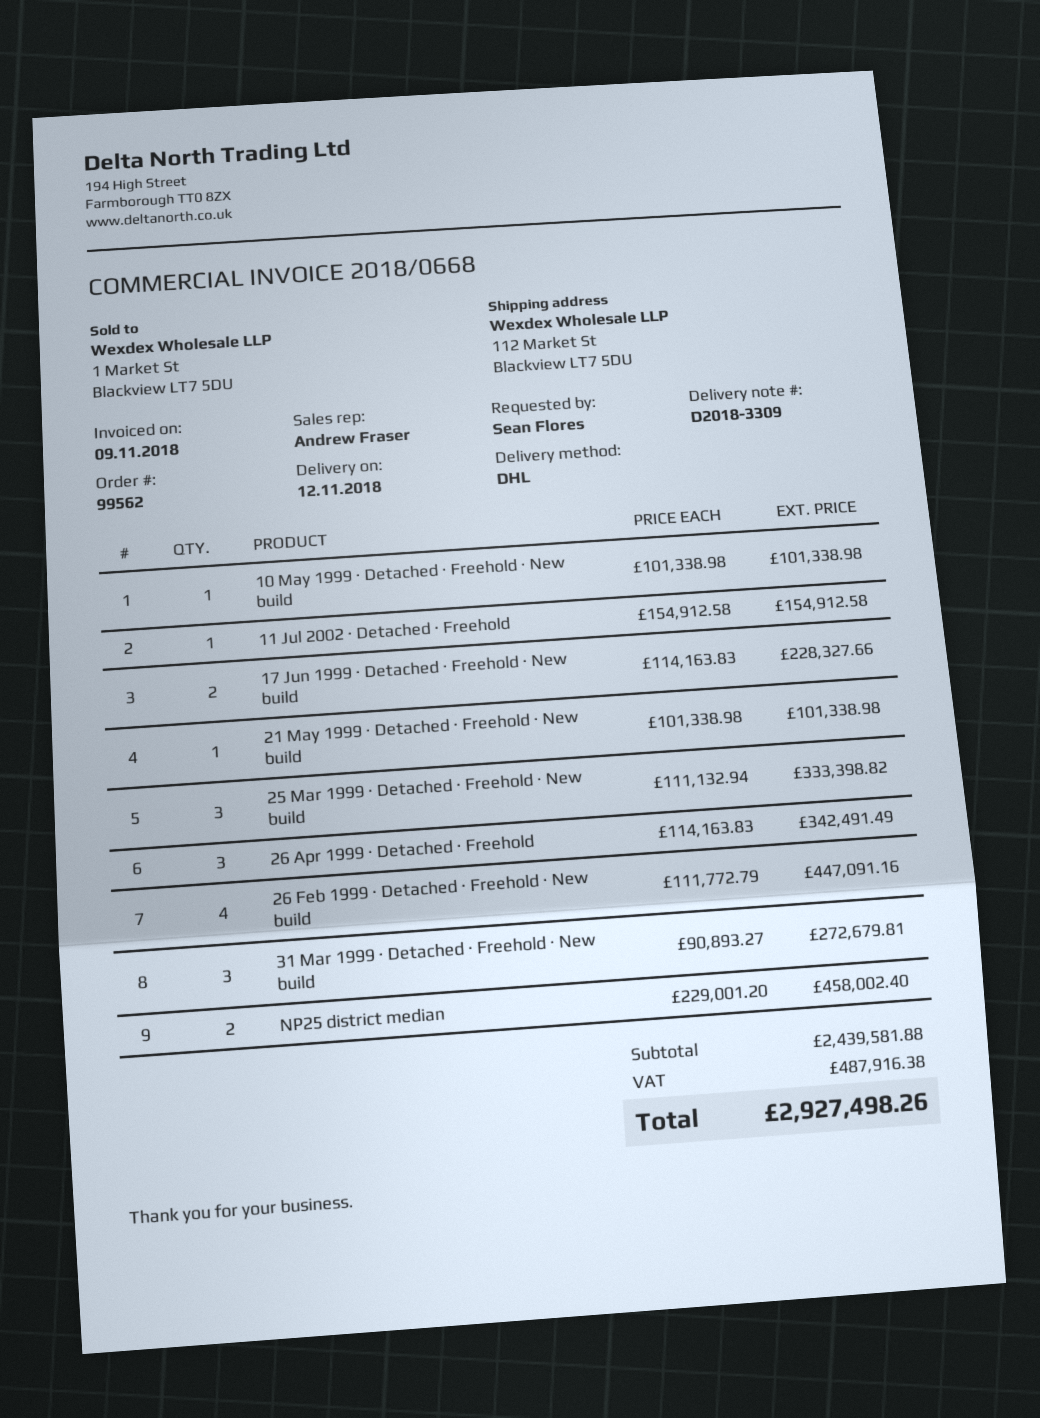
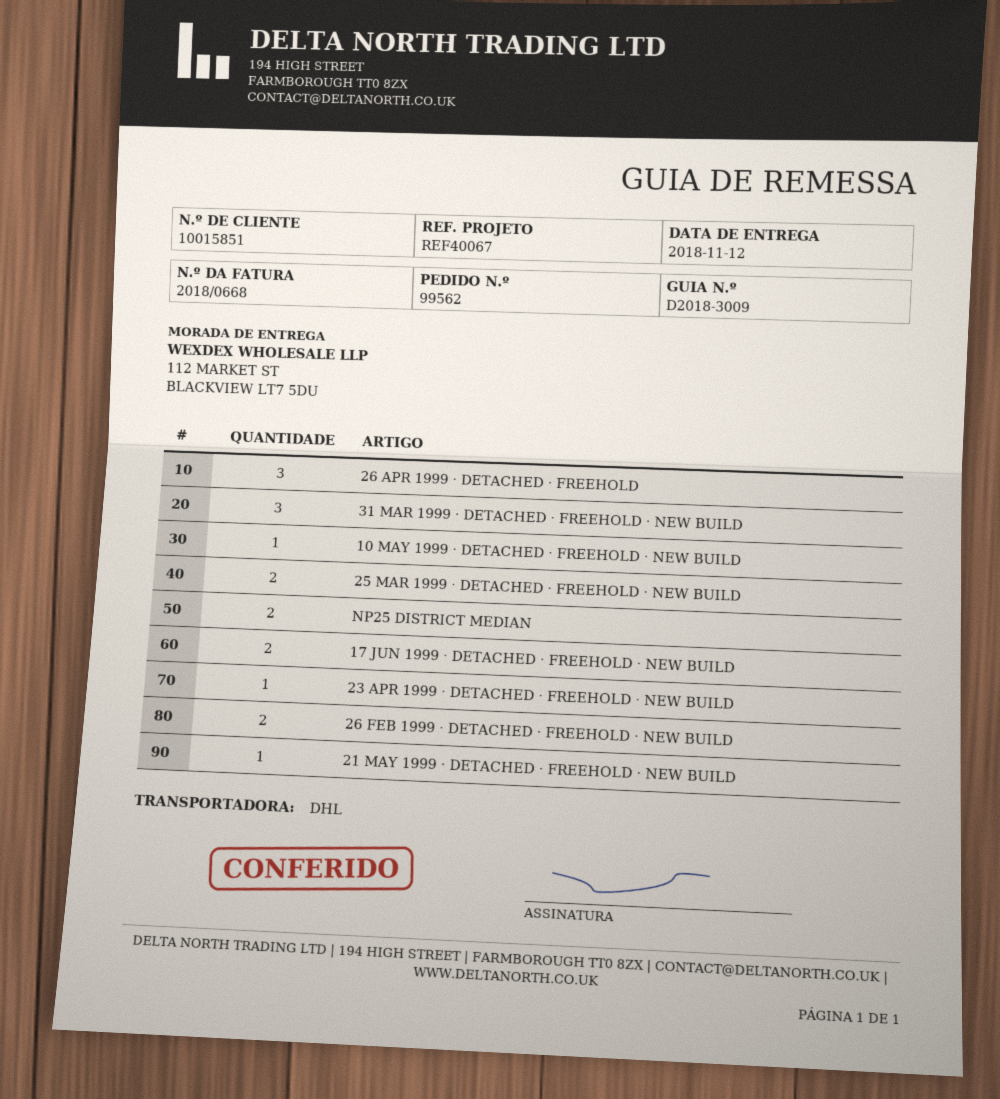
delivery note number: D2018-3309 -> D2018-3009
11 Jul 2002 · Detached · Freehold: 1 -> none
25 Mar 1999 · Detached · Freehold · New build: 3 -> 2
26 Feb 1999 · Detached · Freehold · New build: 4 -> 2
23 APR 1999 · DETACHED · FREEHOLD · NEW BUILD: none -> 1

